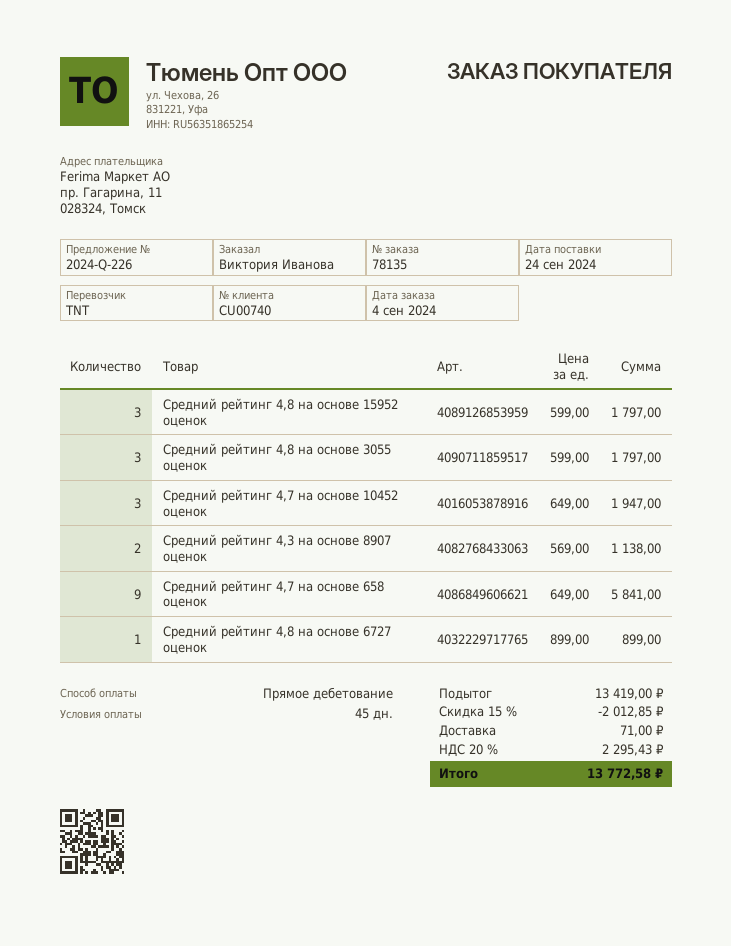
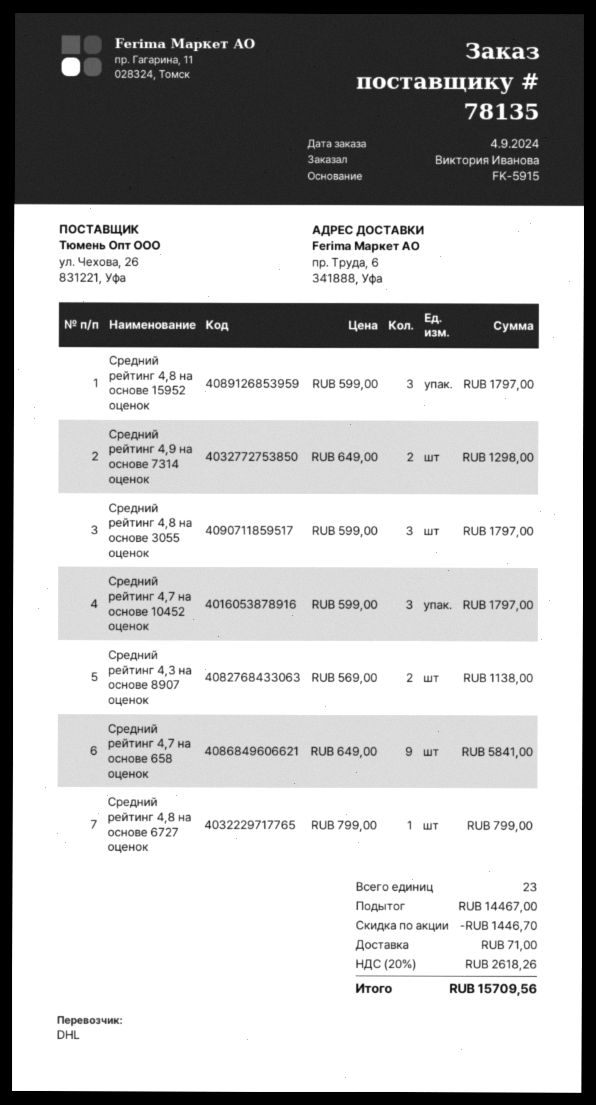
shipping method: TNT -> DHL
Средний рейтинг 4,7 на основе 10452 оценок: 3 x 649.00 = 1947.00 -> 3 x 599.00 = 1797.00
Средний рейтинг 4,8 на основе 6727 оценок: 1 x 899.00 = 899.00 -> 1 x 799.00 = 799.00
Средний рейтинг 4,9 на основе 7314 оценок: none -> 2 x 649.00 = 1298.00
subtotal: 13419.00 -> 14467.00
discount: 2012.85 -> 1446.70
tax: 20% = 2295.43 -> 20% = 2618.26
total: 13772.58 -> 15709.56

